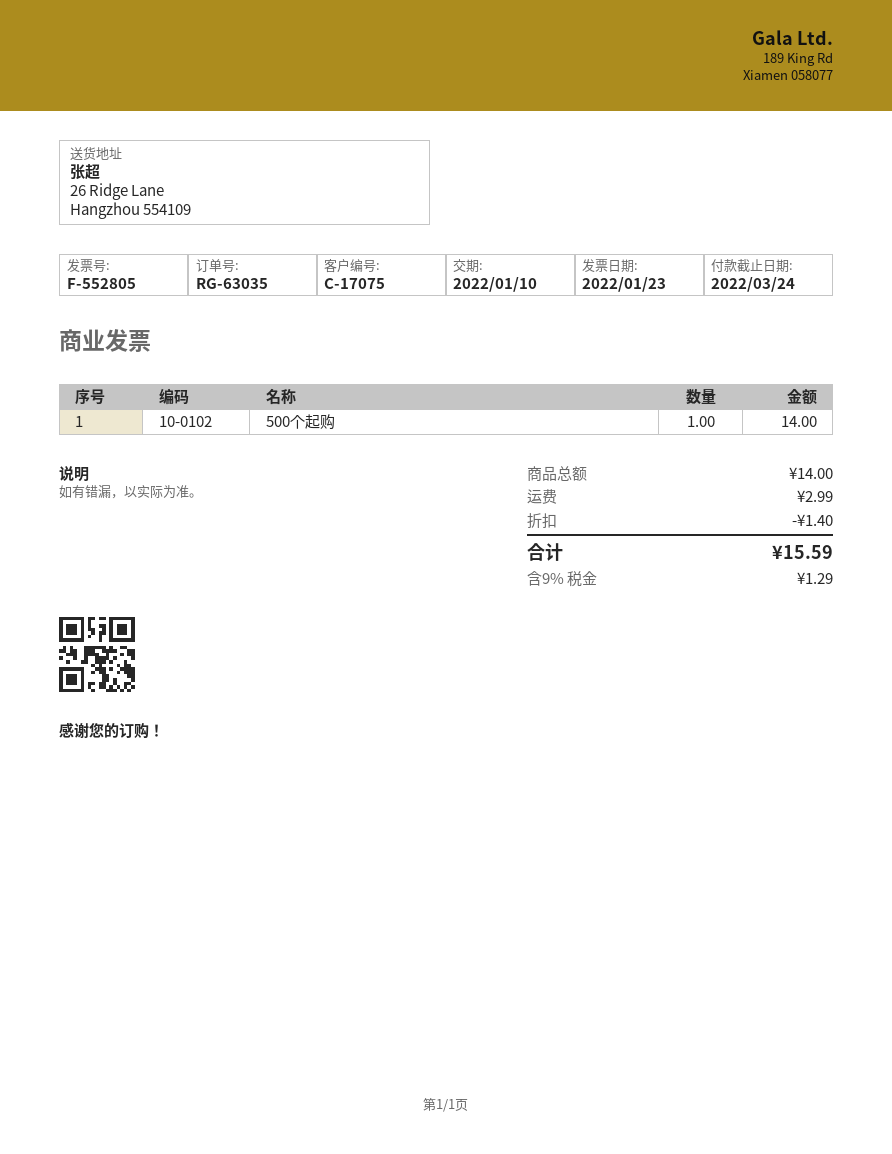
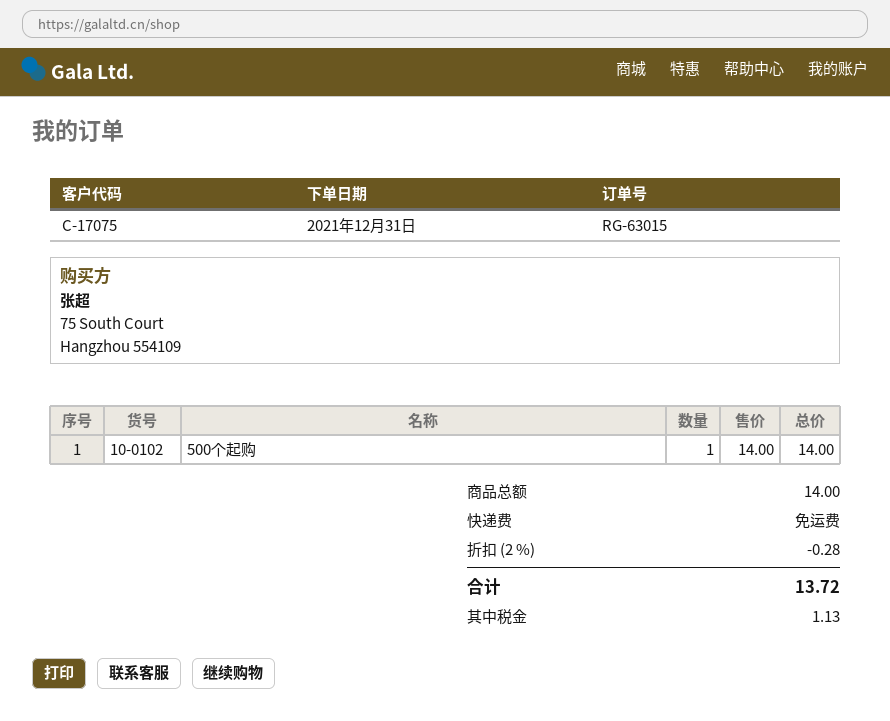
order number: RG-63035 -> RG-63015
discount: 1.40 -> 0.28
shipping: 2.99 -> 0.00
tax: 1.29 -> 1.13
total: 15.59 -> 13.72

